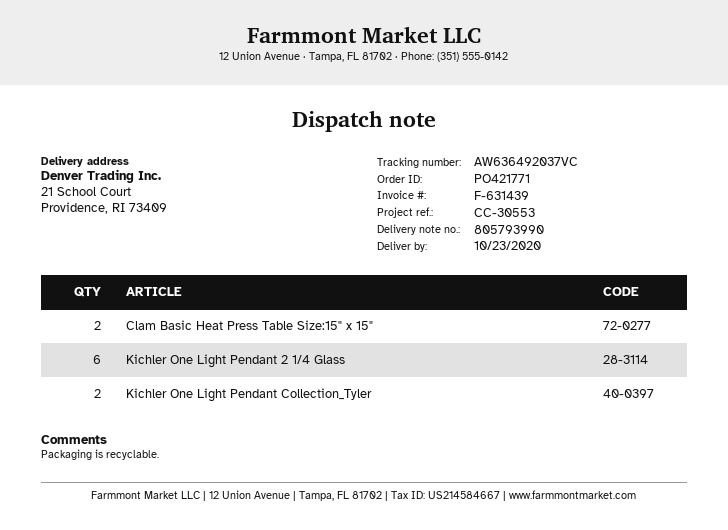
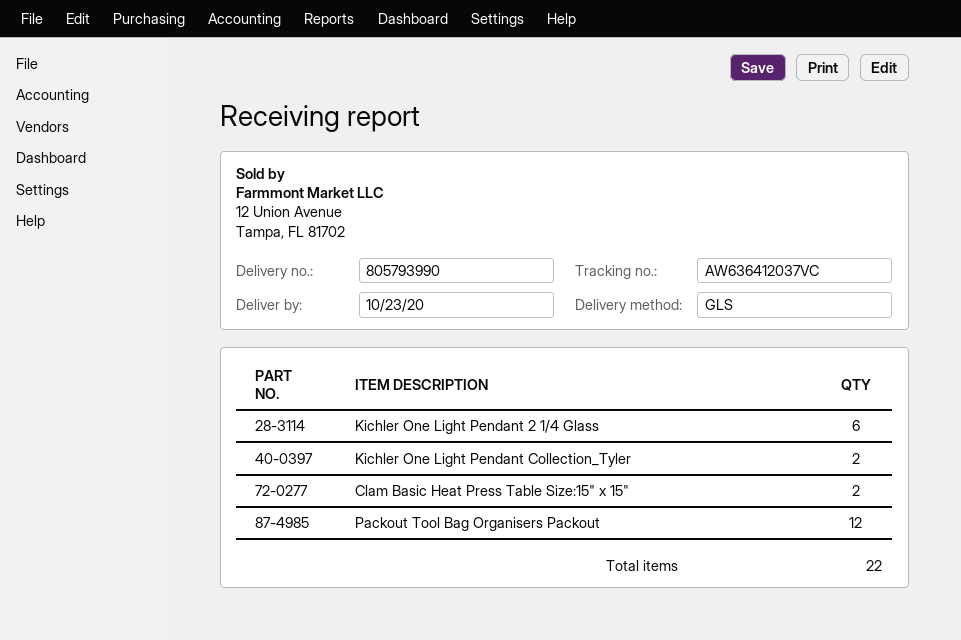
tracking number: AW636492037VC -> AW636412037VC
Packout Tool Bag Organisers Packout: none -> 12

